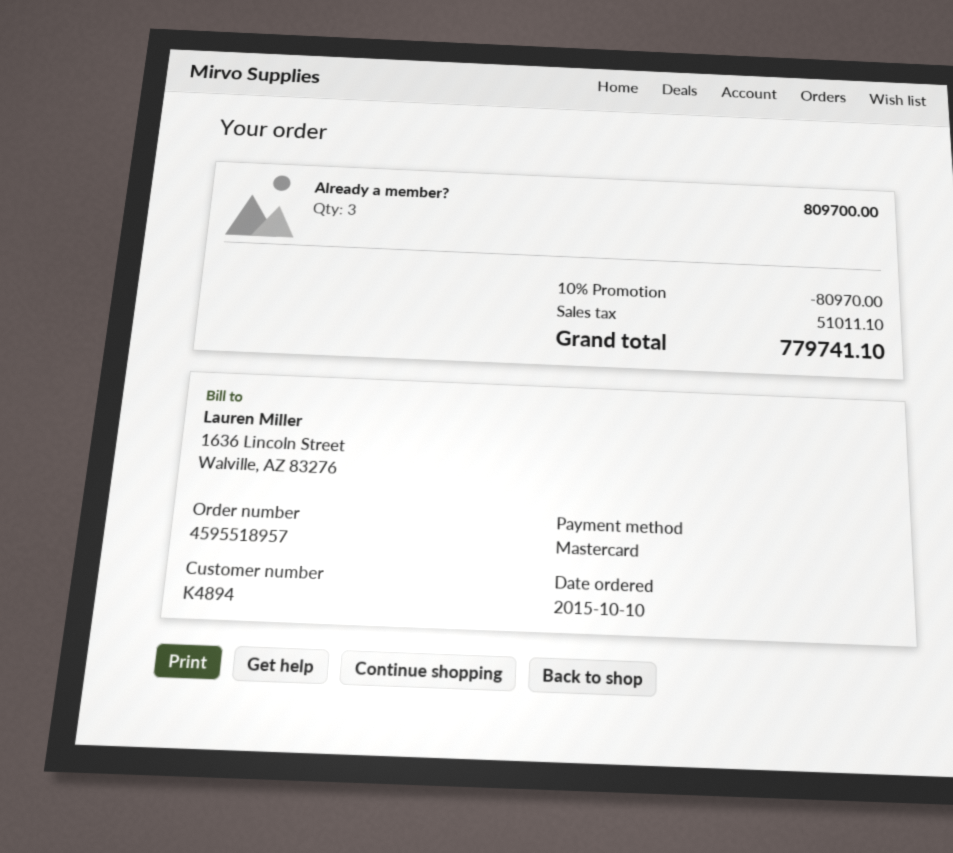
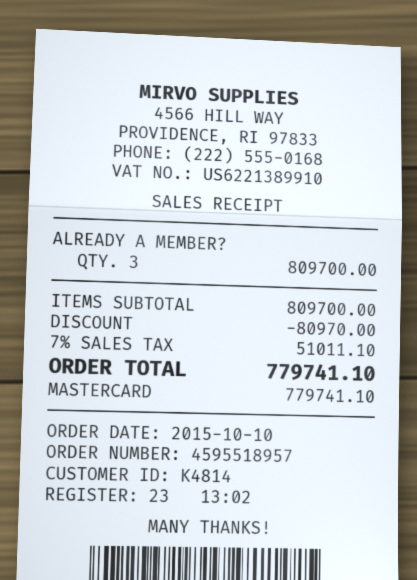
customer number: K4894 -> K4814

